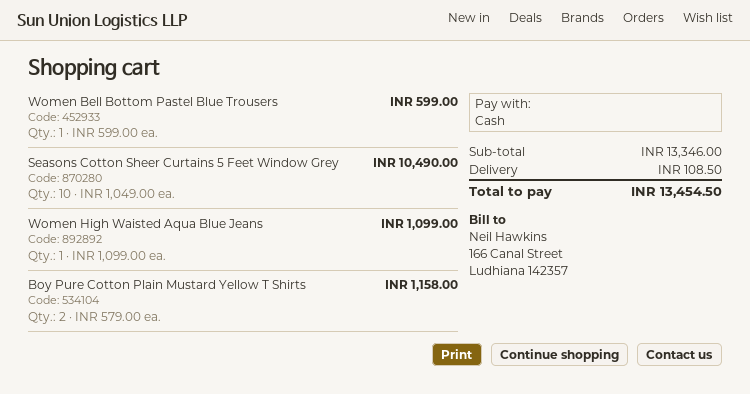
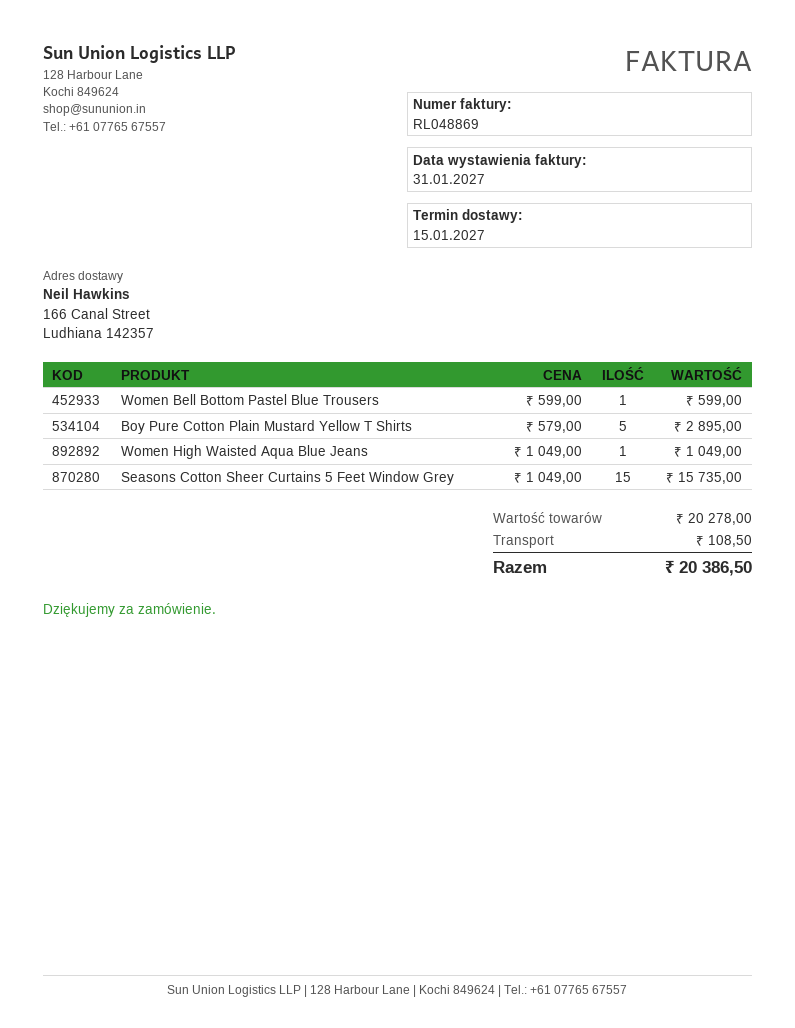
Seasons Cotton Sheer Curtains 5 Feet Window Grey: 10 x 1049.00 = 10490.00 -> 15 x 1049.00 = 15735.00
Women High Waisted Aqua Blue Jeans: 1 x 1099.00 = 1099.00 -> 1 x 1049.00 = 1049.00
Boy Pure Cotton Plain Mustard Yellow T Shirts: 2 x 579.00 = 1158.00 -> 5 x 579.00 = 2895.00
subtotal: 13346.00 -> 20278.00
total: 13454.50 -> 20386.50

